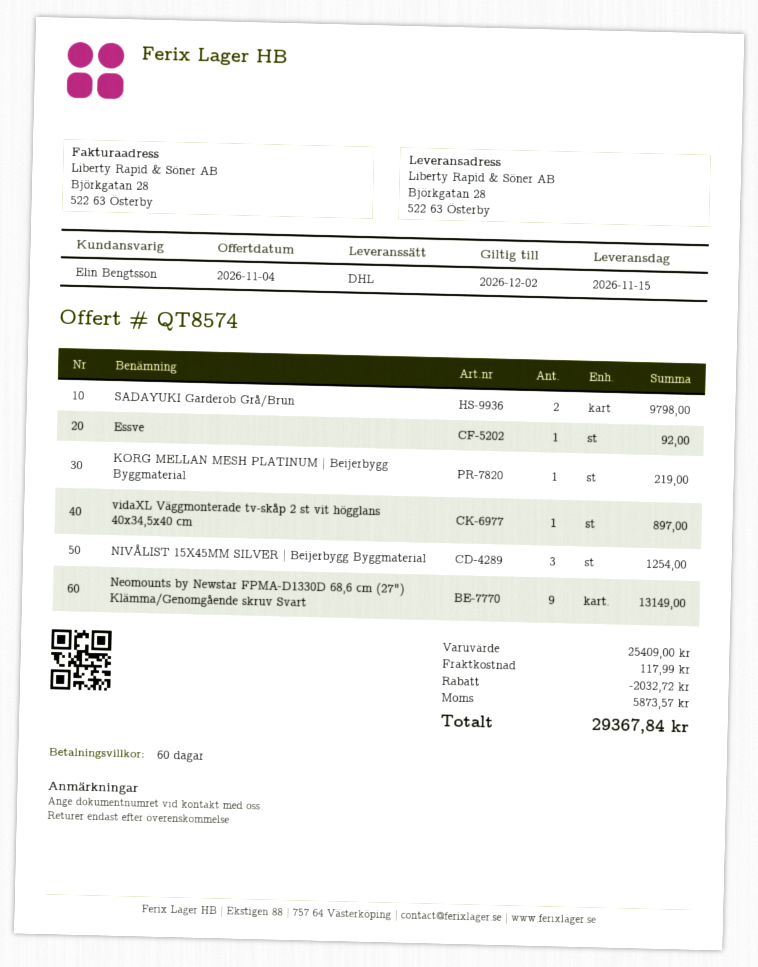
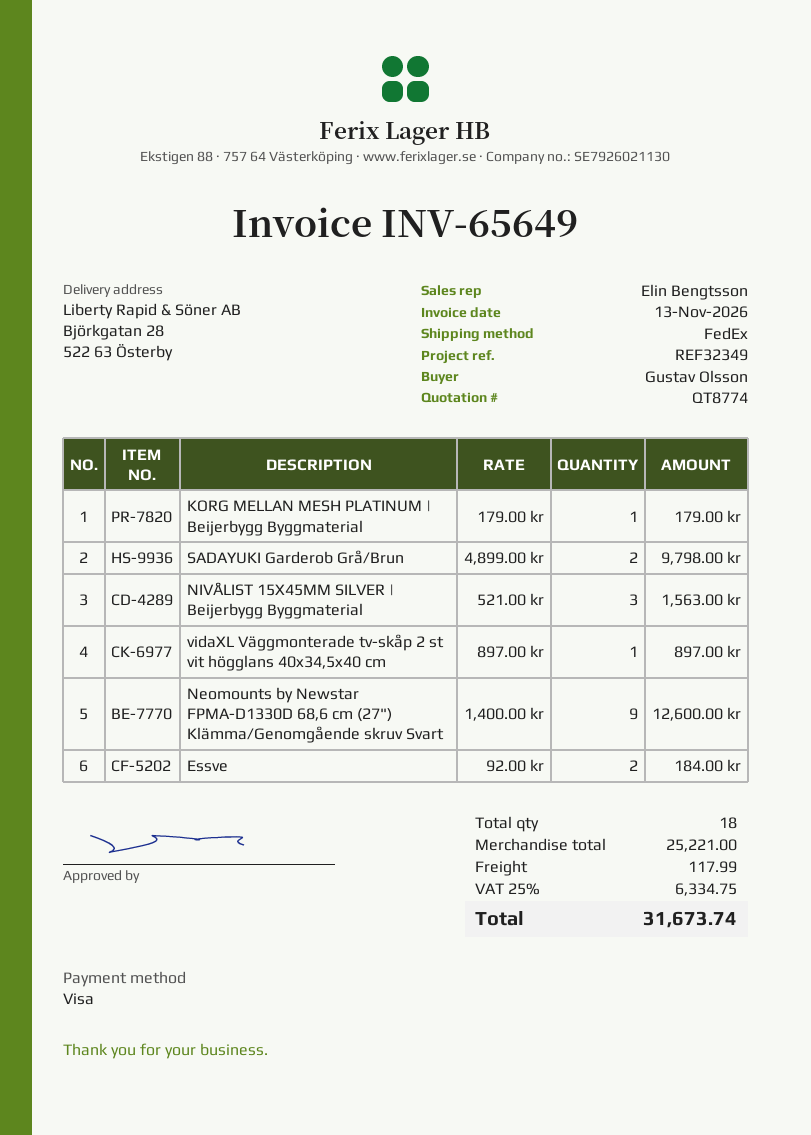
quote number: QT8574 -> QT8774
shipping method: DHL -> FedEx
Essve: 1 for 92.00 -> 2 for 184.00
KORG MELLAN MESH PLATINUM | Beijerbygg Byggmaterial: 1 for 219.00 -> 1 for 179.00
NIVÅLIST 15X45MM SILVER | Beijerbygg Byggmaterial: 3 for 1254.00 -> 3 for 1563.00
Neomounts by Newstar FPMA-D1330D 68,6 cm (27") Klämma/Genomgående skruv Svart: 9 for 13149.00 -> 9 for 12600.00
subtotal: 25409.00 -> 25221.00
discount: 2032.72 -> none
tax: 5873.57 -> 6334.75
total: 29367.84 -> 31673.74

